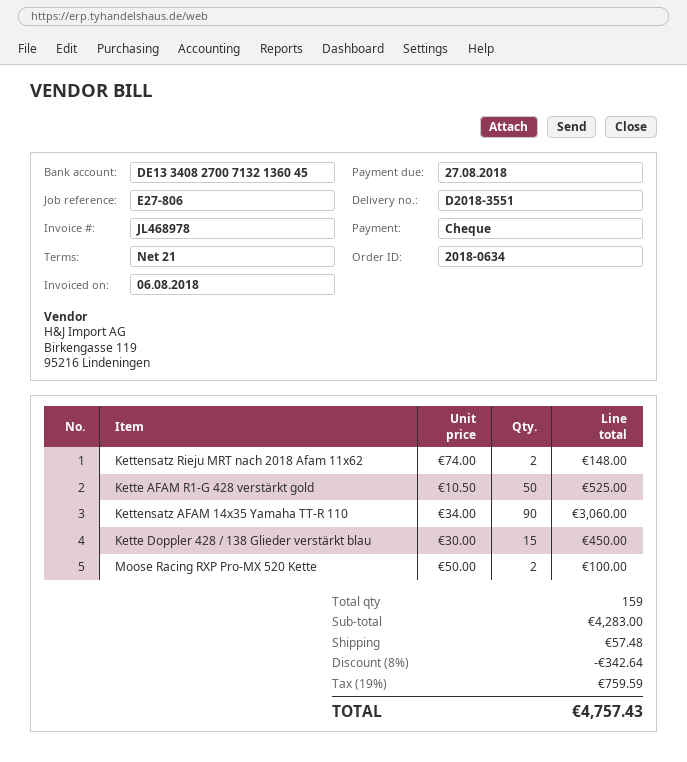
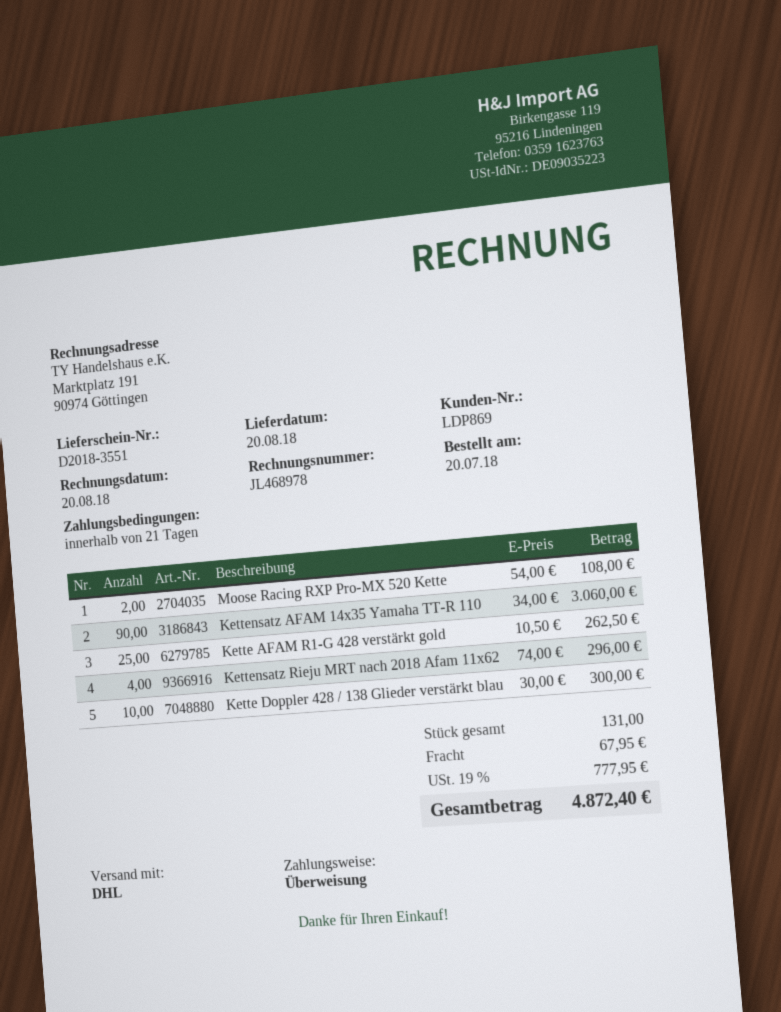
invoice date: 2018-08-06 -> 2018-08-20
payment method: cheque -> bank transfer
Kettensatz Rieju MRT nach 2018 Afam 11x62: 2 x 74.00 = 148.00 -> 4 x 74.00 = 296.00
Kette AFAM R1-G 428 verstärkt gold: 50 x 10.50 = 525.00 -> 25 x 10.50 = 262.50
Kette Doppler 428 / 138 Glieder verstärkt blau: 15 x 30.00 = 450.00 -> 10 x 30.00 = 300.00
Moose Racing RXP Pro-MX 520 Kette: 2 x 50.00 = 100.00 -> 2 x 54.00 = 108.00
total quantity: 159 -> 131
discount: 8% = 342.64 -> none
shipping: 57.48 -> 67.95
tax: 19% = 759.59 -> 19% = 777.95
total: 4757.43 -> 4872.40

